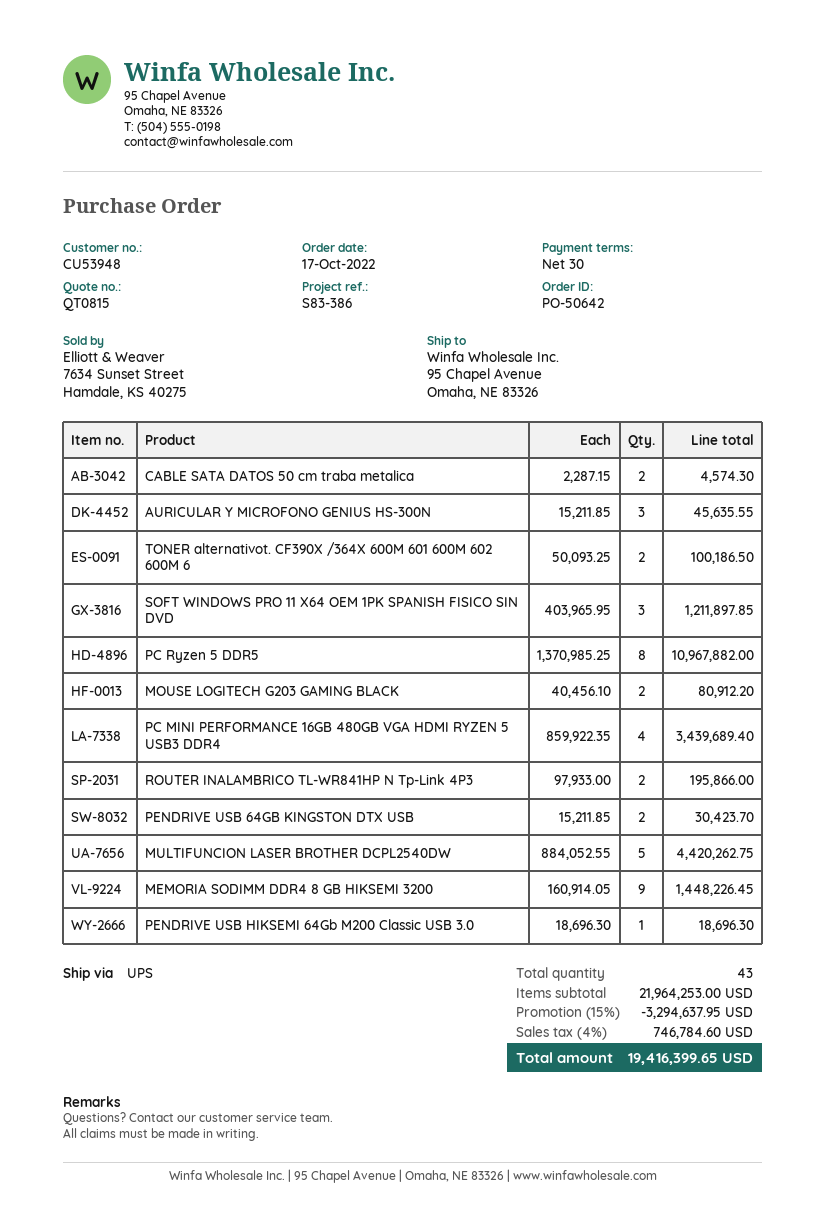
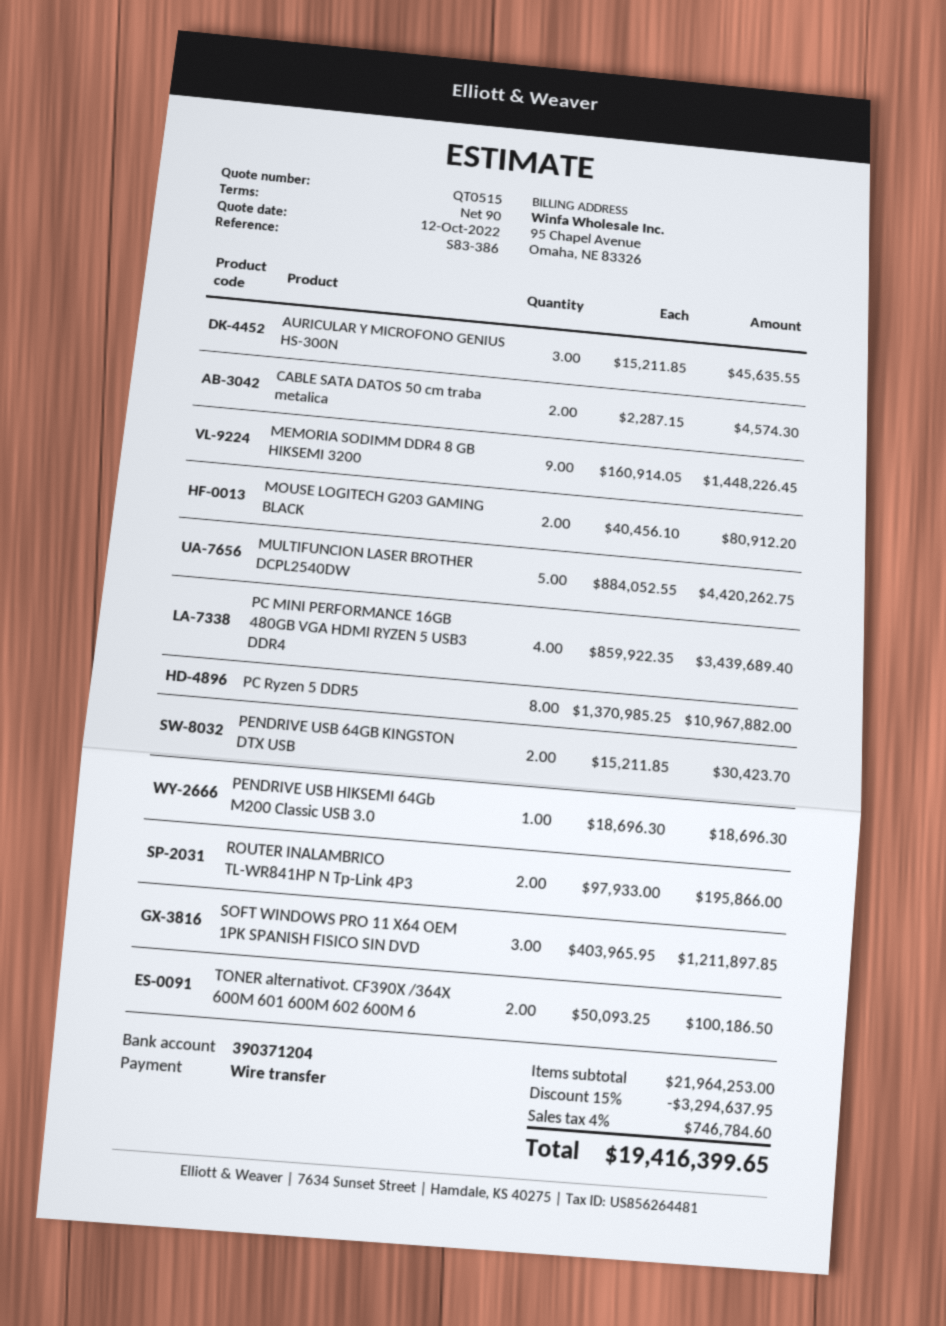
quote number: QT0815 -> QT0515
payment terms: 30 days -> 90 days

